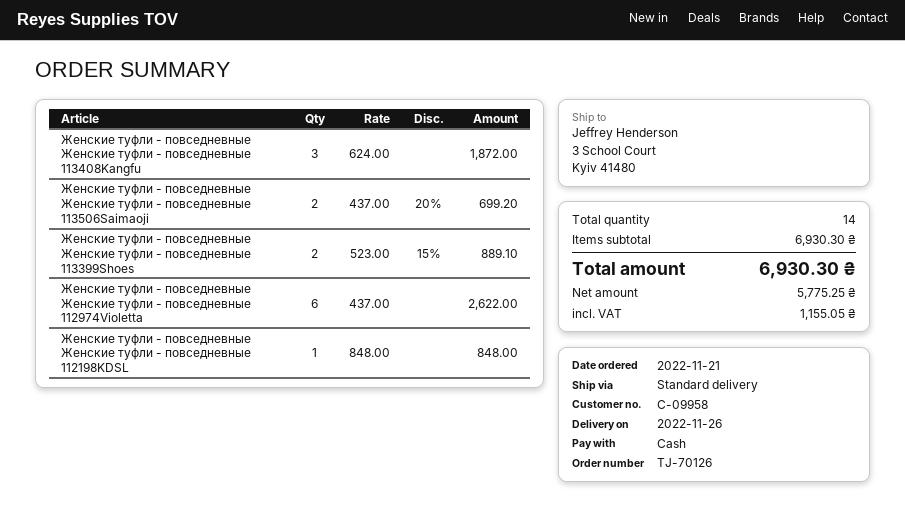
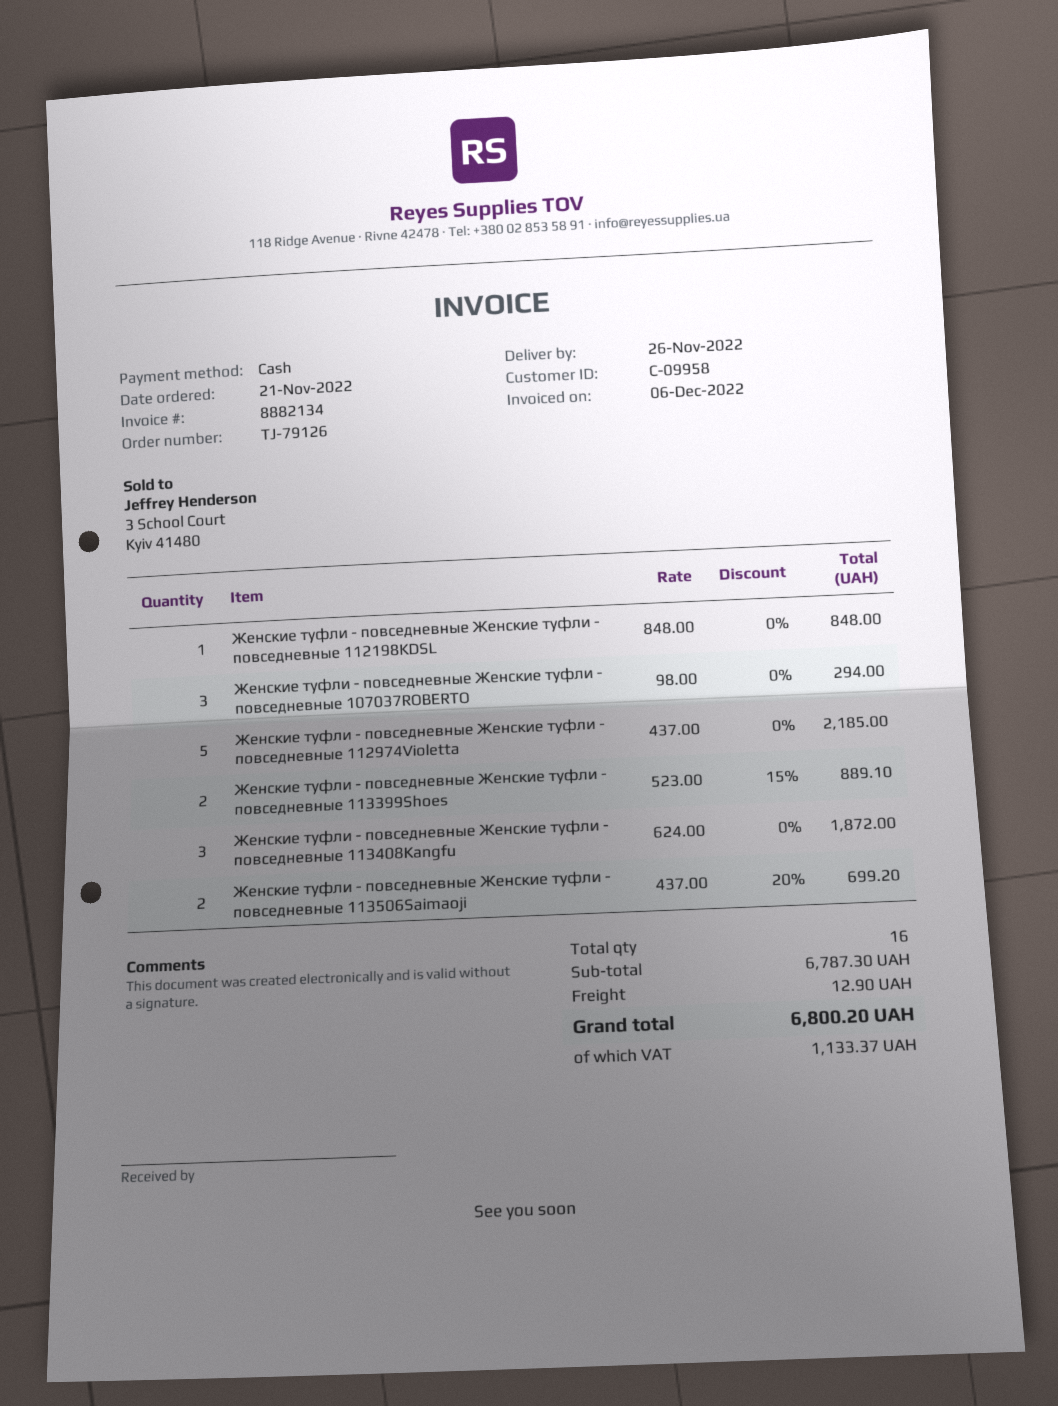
order number: TJ-70126 -> TJ-79126
Женские туфли - повседневные Женские туфли - повседневные 112974Violetta: 6 x 437.00 = 2622.00 -> 5 x 437.00 = 2185.00
Женские туфли - повседневные Женские туфли - повседневные 107037ROBERTO: none -> 3 x 98.00 = 294.00
total quantity: 14 -> 16
subtotal: 6930.30 -> 6787.30
shipping: none -> 12.90
tax: 1155.05 -> 1133.37
total: 6930.30 -> 6800.20

